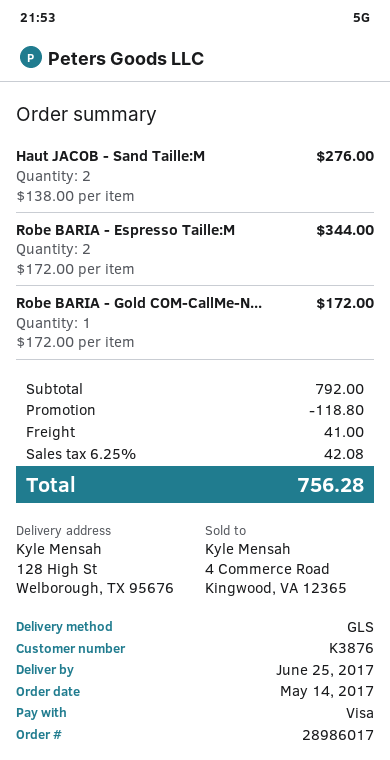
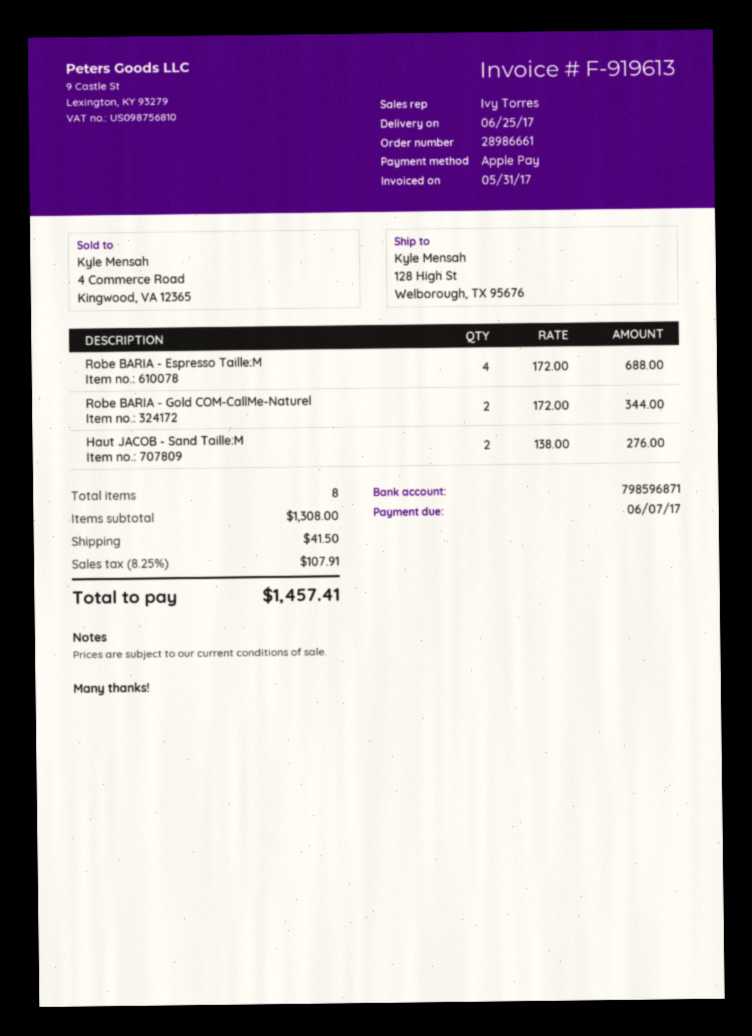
order number: 28986017 -> 28986661
payment method: Visa -> Apple Pay
Robe BARIA - Espresso Taille:M: 2 x 172.00 = 344.00 -> 4 x 172.00 = 688.00
Robe BARIA - Gold COM-CallMe-N...: 1 x 172.00 = 172.00 -> 2 x 172.00 = 344.00
subtotal: 792.00 -> 1308.00
discount: 118.80 -> none
shipping: 41.00 -> 41.50
tax: 6.25% = 42.08 -> 8.25% = 107.91
total: 756.28 -> 1457.41

